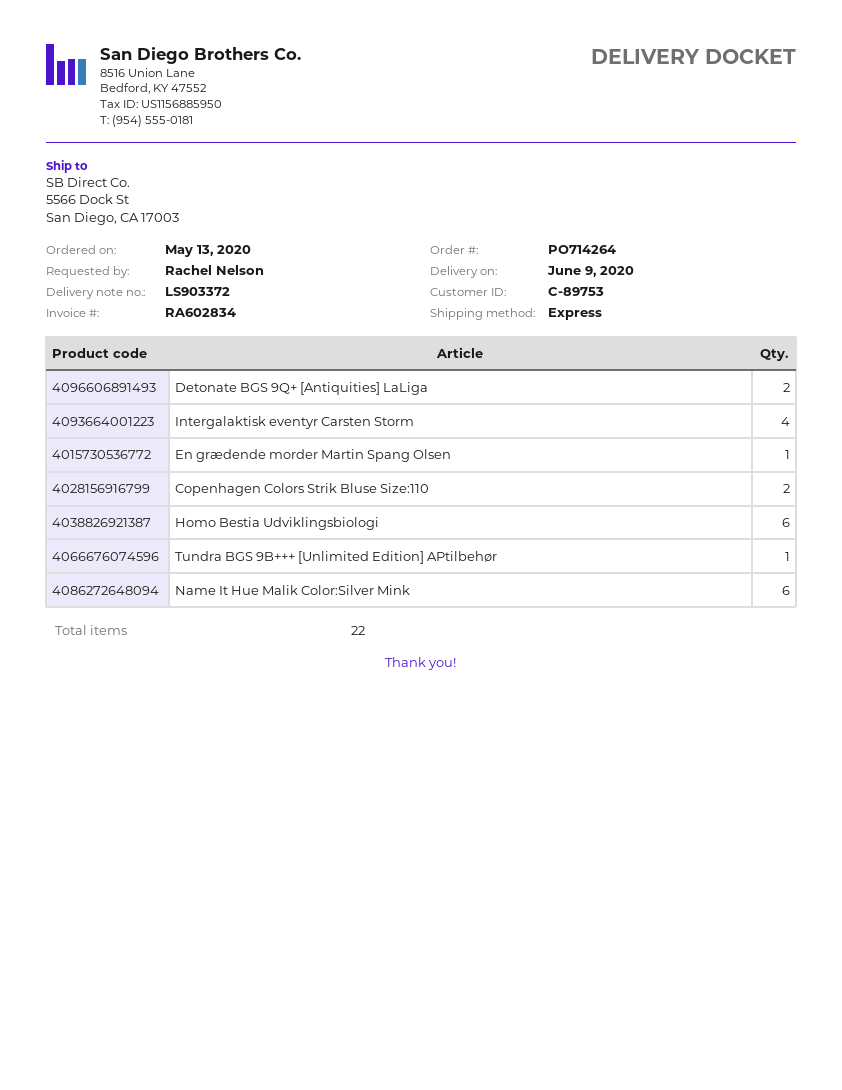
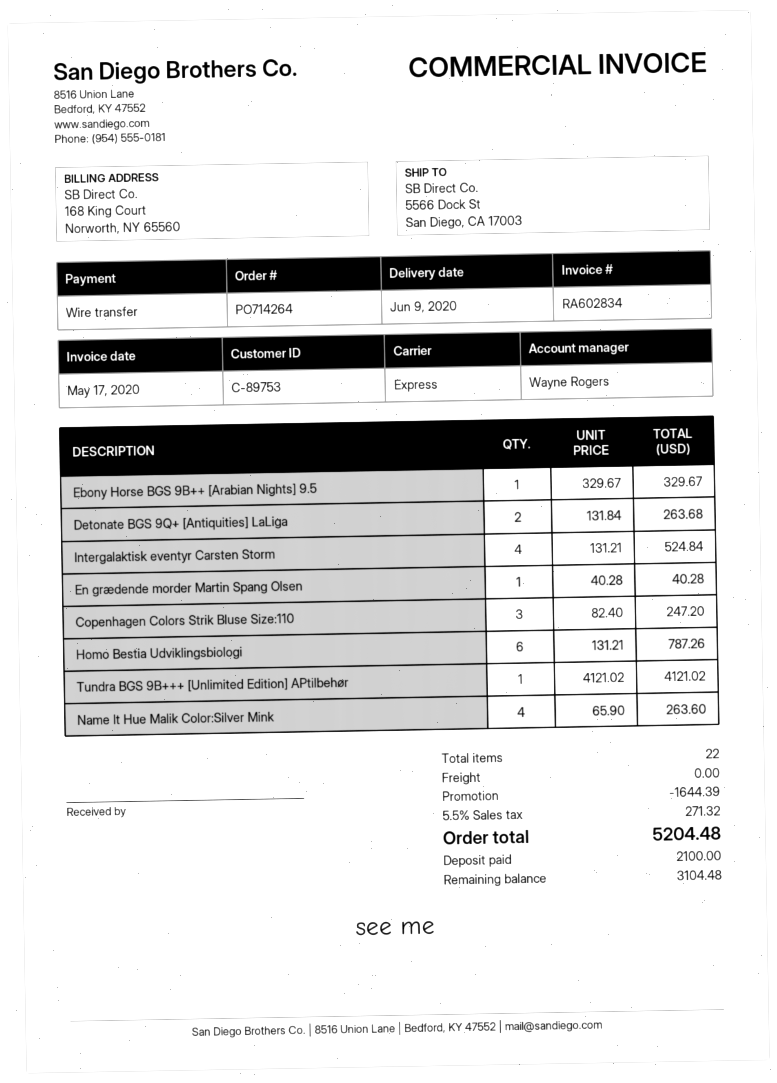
Copenhagen Colors Strik Bluse Size:110: 2 -> 3
Name It Hue Malik Color:Silver Mink: 6 -> 4
Ebony Horse BGS 9B++ [Arabian Nights] 9.5: none -> 1

